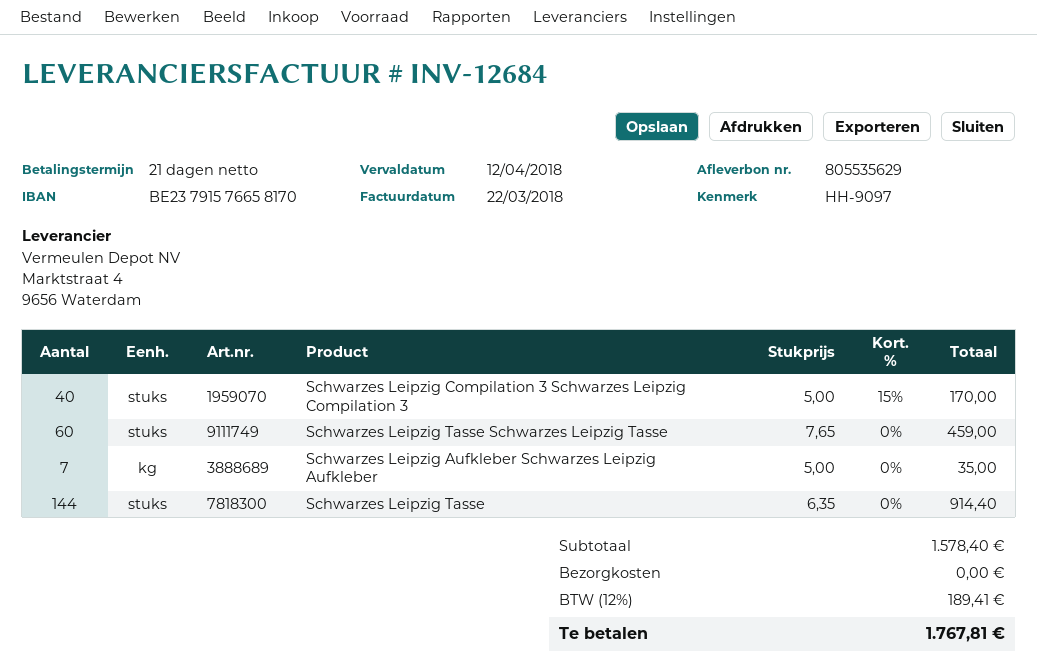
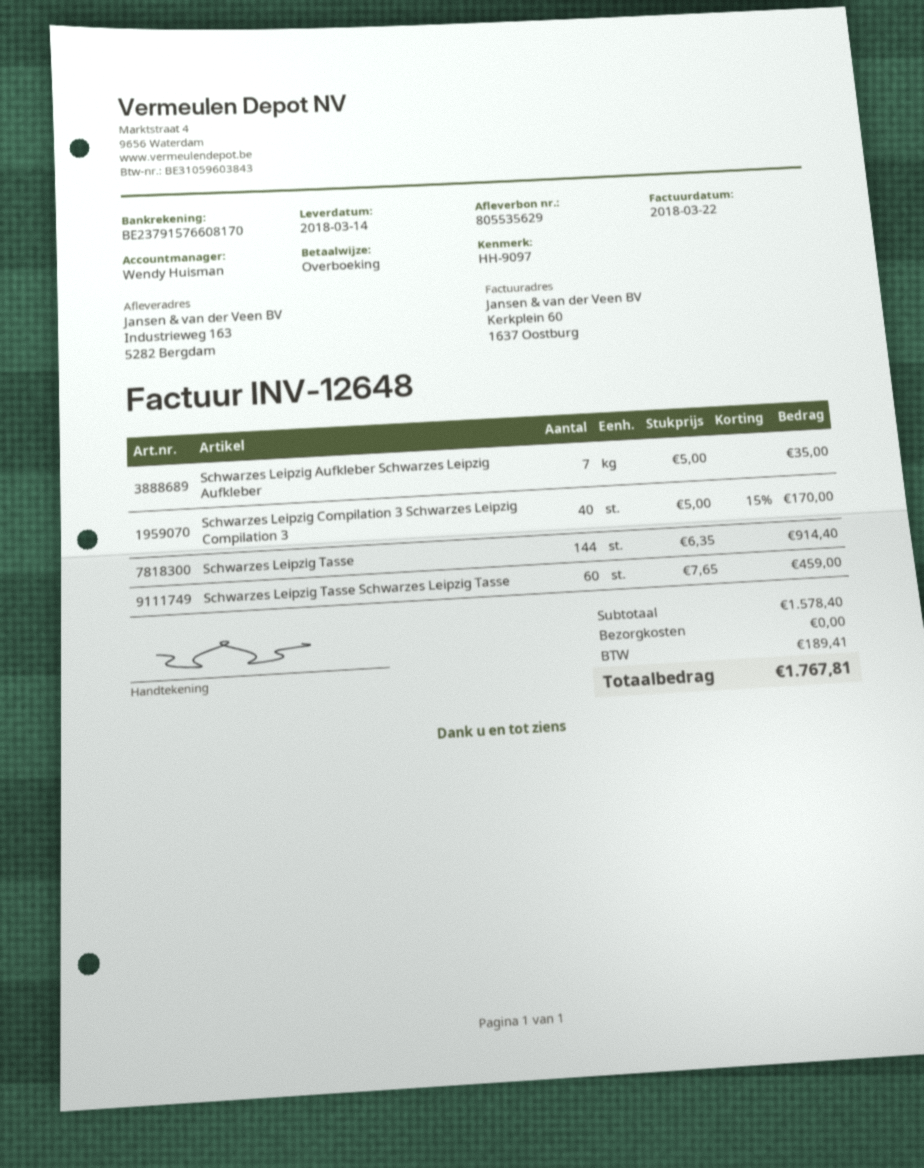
invoice number: INV-12684 -> INV-12648
bank account: BE23791576658170 -> BE23791576608170

